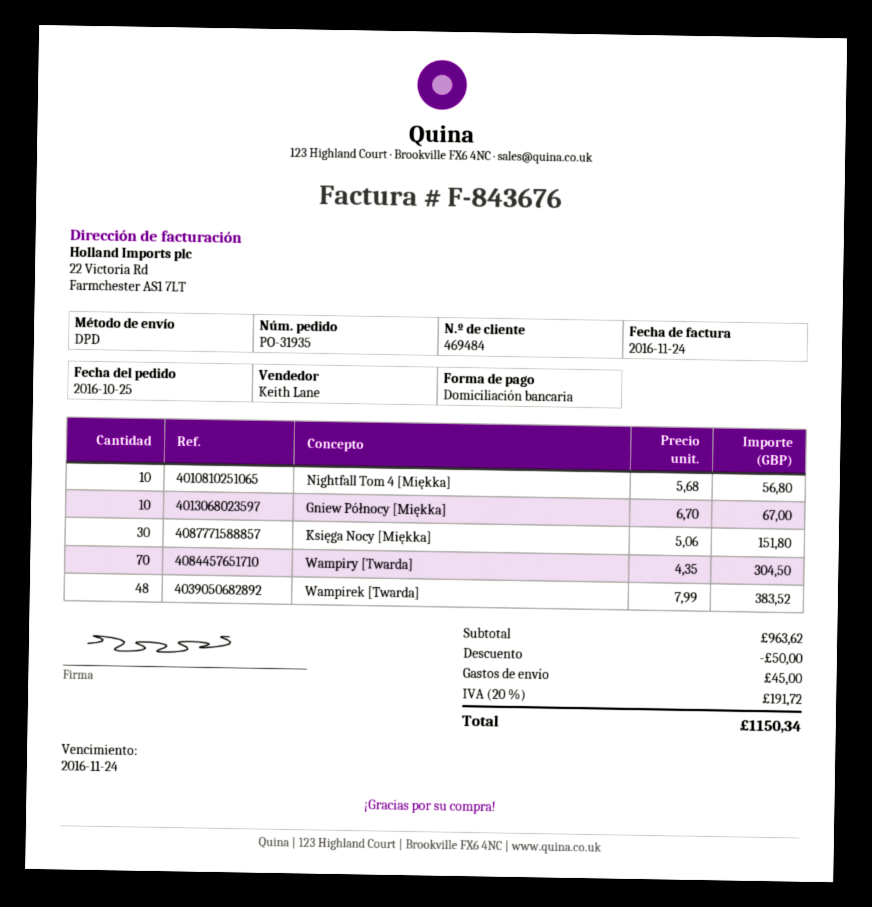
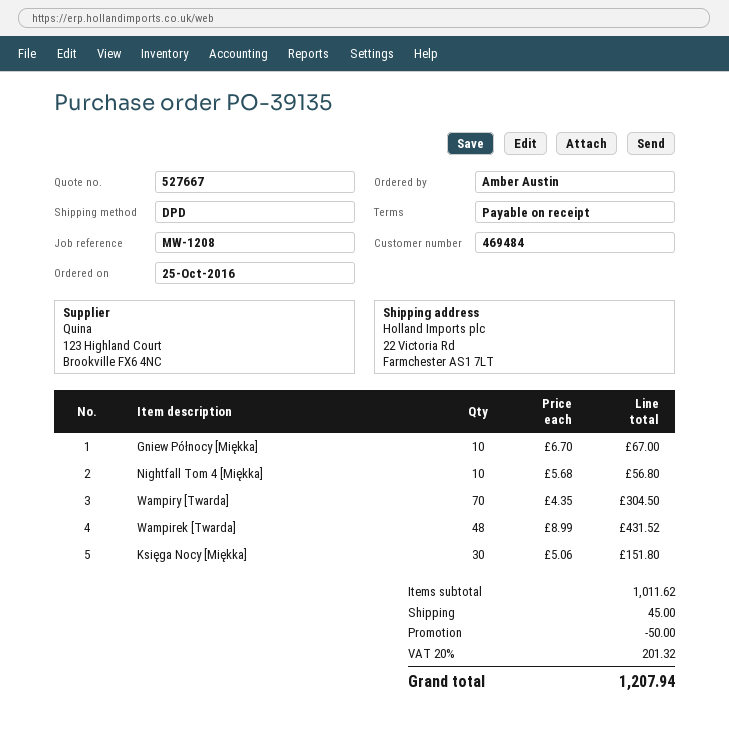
order number: PO-31935 -> PO-39135
Wampirek [Twarda]: 48 x 7.99 = 383.52 -> 48 x 8.99 = 431.52
subtotal: 963.62 -> 1011.62
tax: 20% = 191.72 -> 20% = 201.32
total: 1150.34 -> 1207.94

